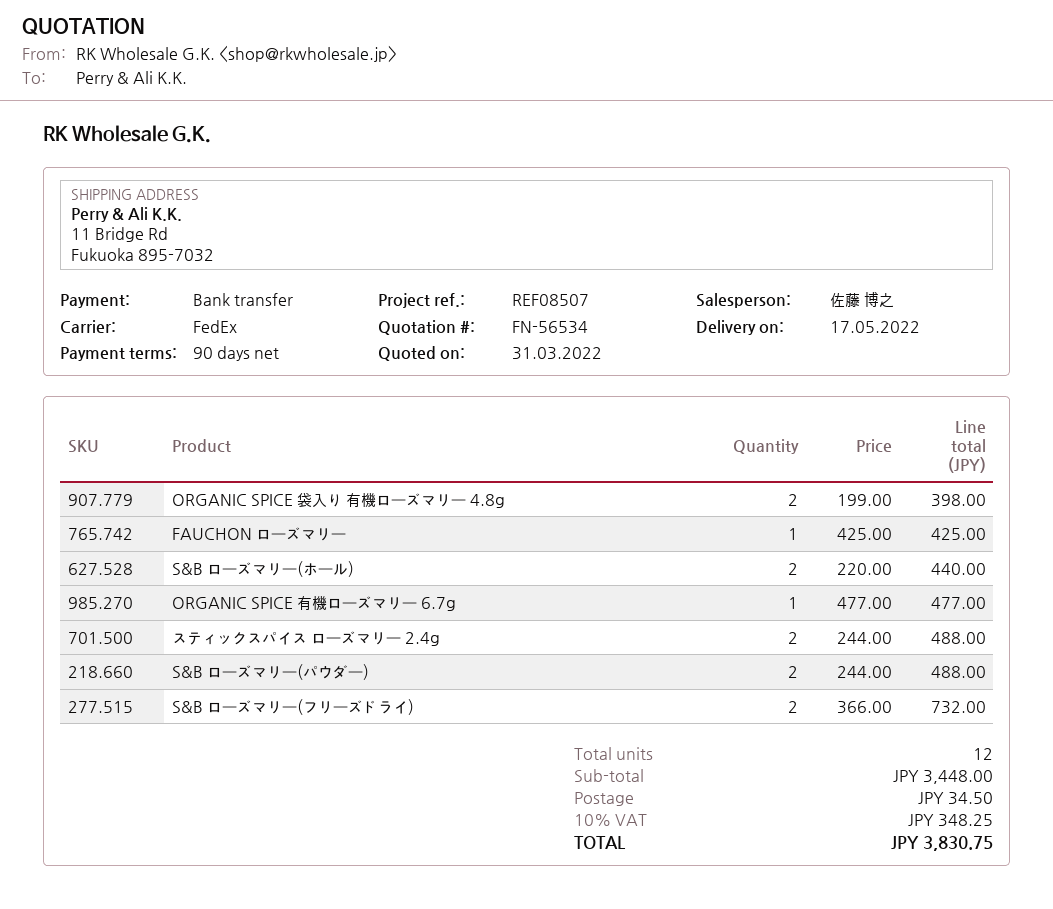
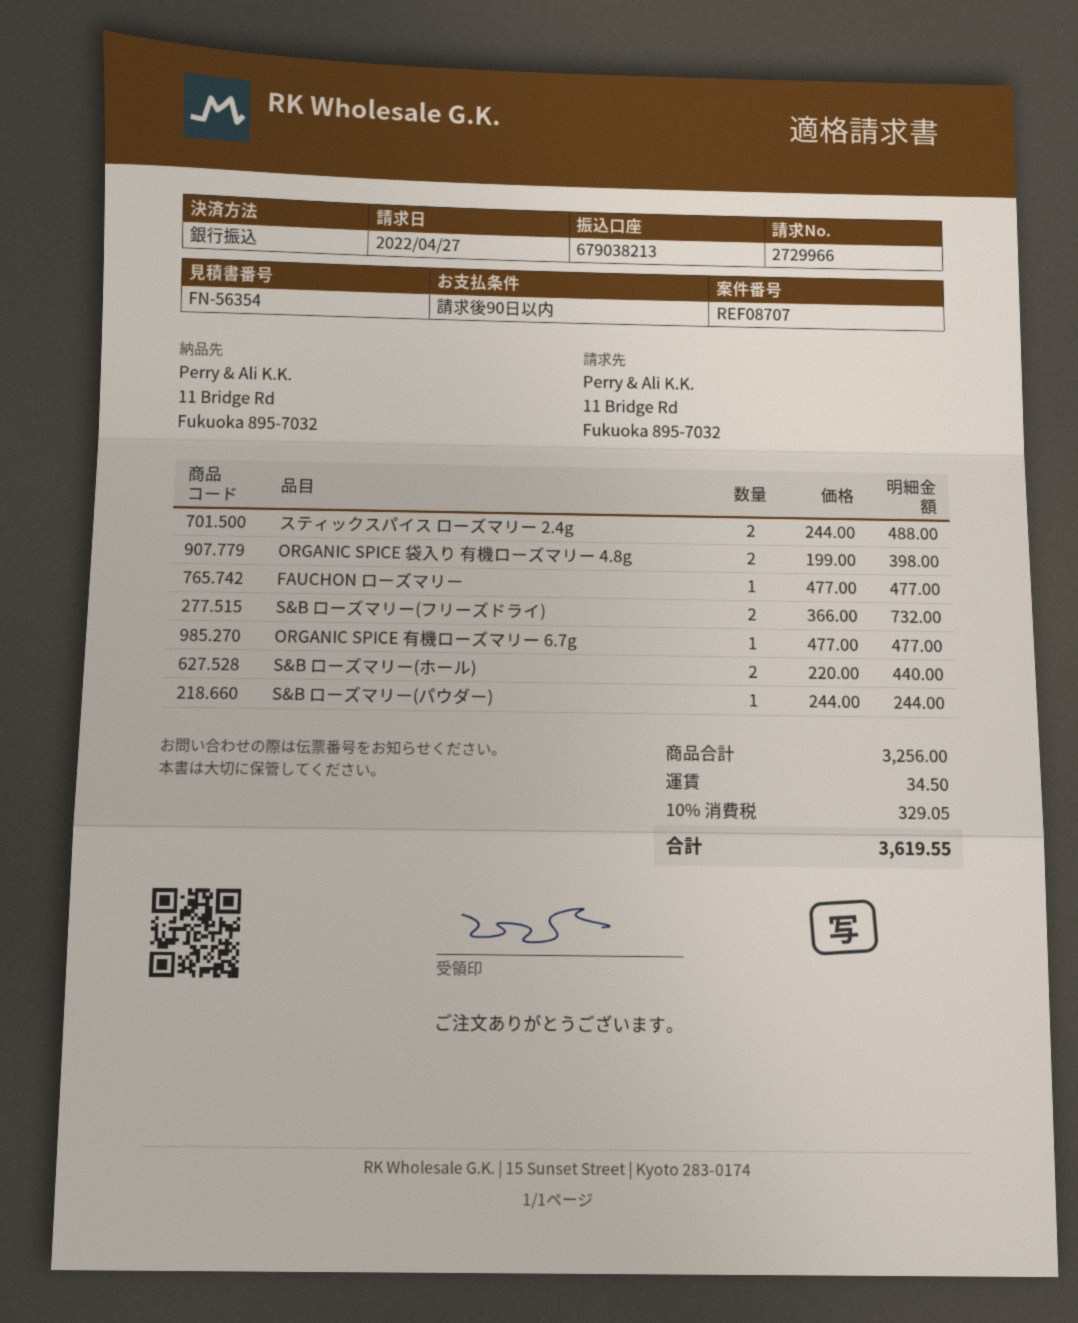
quote number: FN-56534 -> FN-56354
reference: REF08507 -> REF08707
FAUCHON ローズマリー: 1 x 425.00 = 425.00 -> 1 x 477.00 = 477.00
S&B ローズマリー(パウダー): 2 x 244.00 = 488.00 -> 1 x 244.00 = 244.00
subtotal: 3448.00 -> 3256.00
tax: 10% = 348.25 -> 10% = 329.05
total: 3830.75 -> 3619.55

